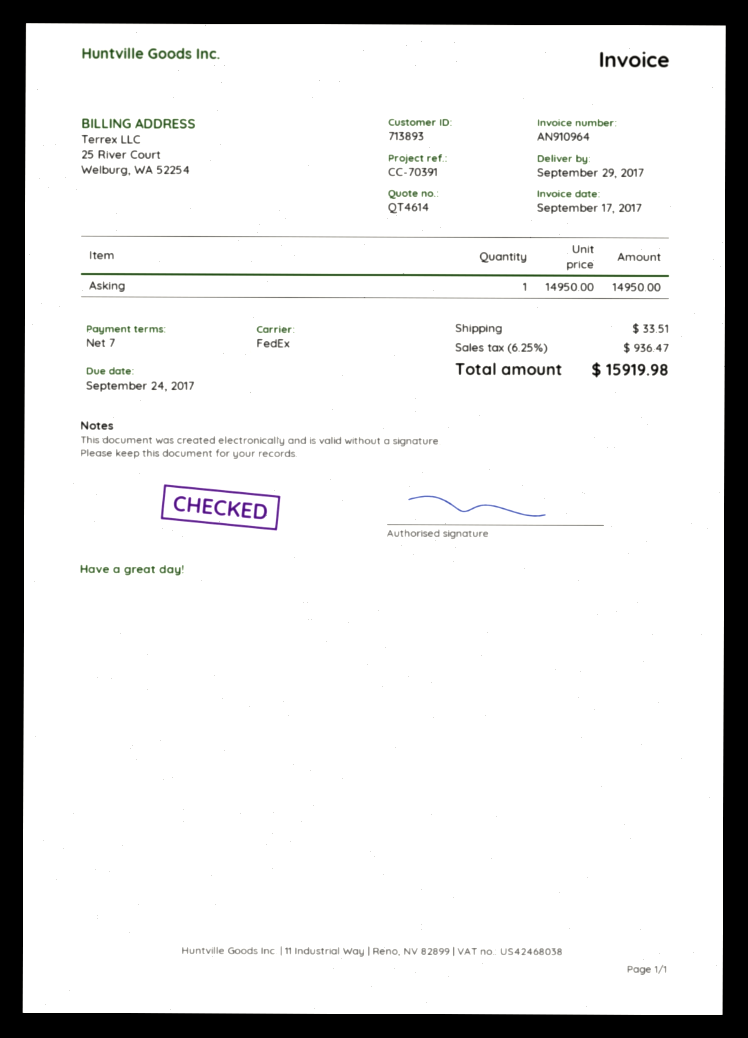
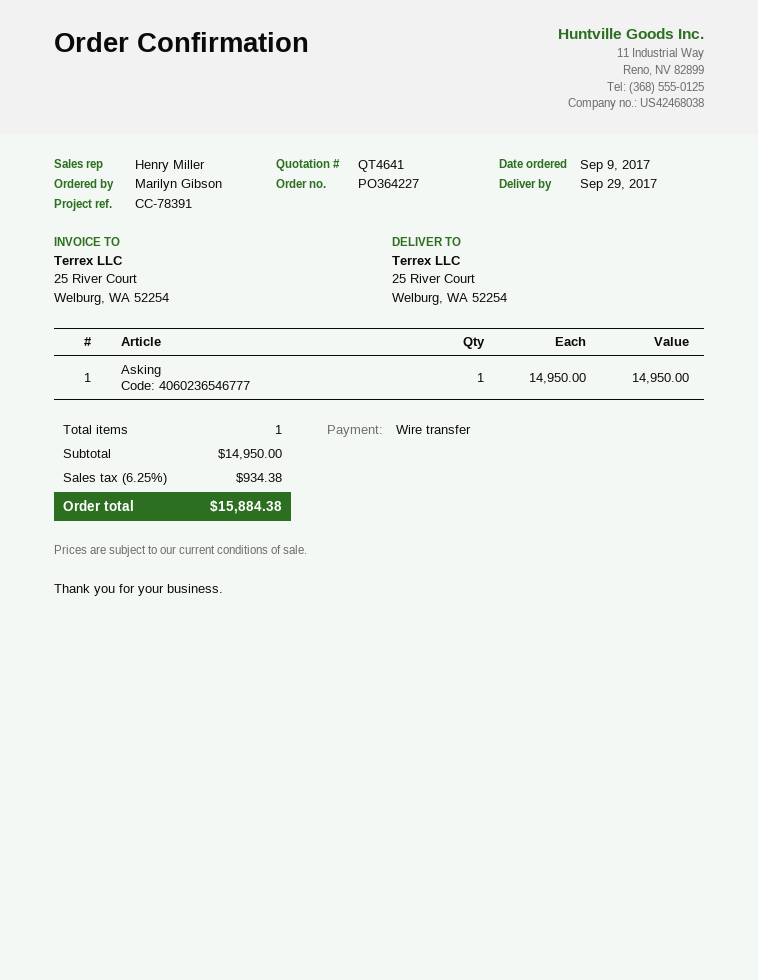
quote number: QT4614 -> QT4641
reference: CC-70391 -> CC-78391
shipping: 33.51 -> none
tax: 6.25% = 936.47 -> 6.25% = 934.38
total: 15919.98 -> 15884.38

